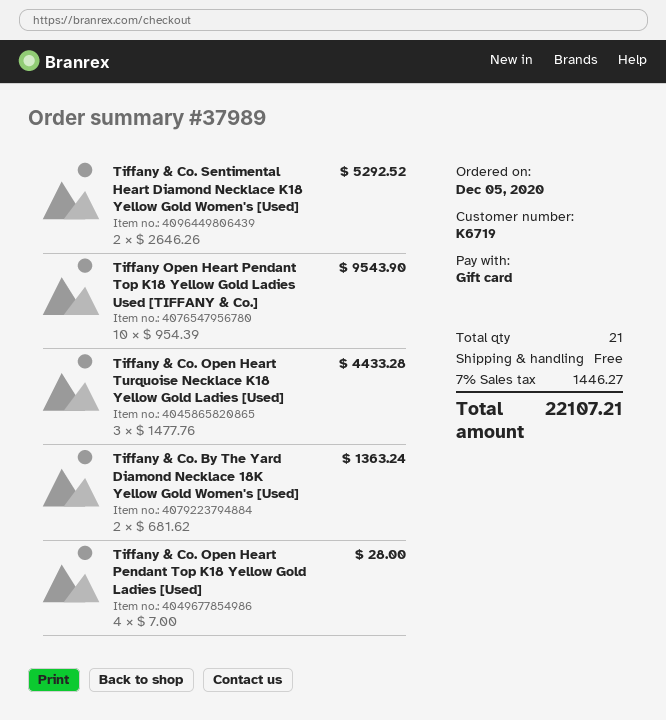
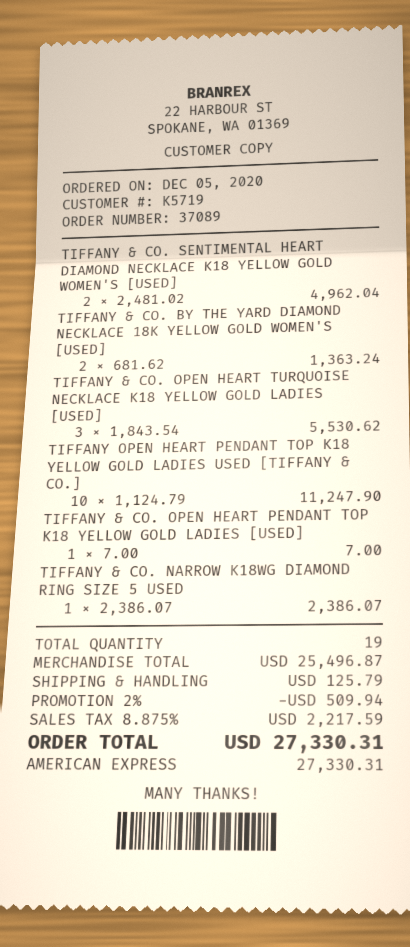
order number: 37989 -> 37089
customer number: K6719 -> K5719
payment method: gift card -> American Express
Tiffany & Co. Sentimental Heart Diamond Necklace K18 Yellow Gold Women's [Used]: 2 x 2646.26 = 5292.52 -> 2 x 2481.02 = 4962.04
Tiffany Open Heart Pendant Top K18 Yellow Gold Ladies Used [TIFFANY & Co.]: 10 x 954.39 = 9543.90 -> 10 x 1124.79 = 11247.90
Tiffany & Co. Open Heart Turquoise Necklace K18 Yellow Gold Ladies [Used]: 3 x 1477.76 = 4433.28 -> 3 x 1843.54 = 5530.62
Tiffany & Co. Open Heart Pendant Top K18 Yellow Gold Ladies [Used]: 4 x 7.00 = 28.00 -> 1 x 7.00 = 7.00
TIFFANY & CO. NARROW K18WG DIAMOND RING SIZE 5 USED: none -> 1 x 2386.07 = 2386.07
total quantity: 21 -> 19
discount: none -> 2% = 509.94
shipping: 0.00 -> 125.79
tax: 7% = 1446.27 -> 8.875% = 2217.59
total: 22107.21 -> 27330.31

